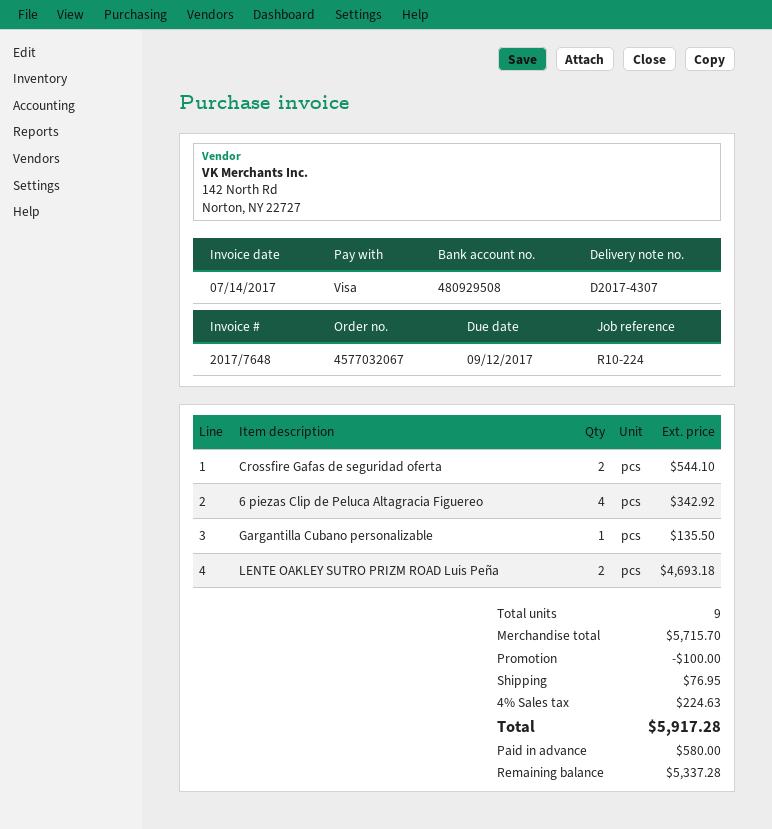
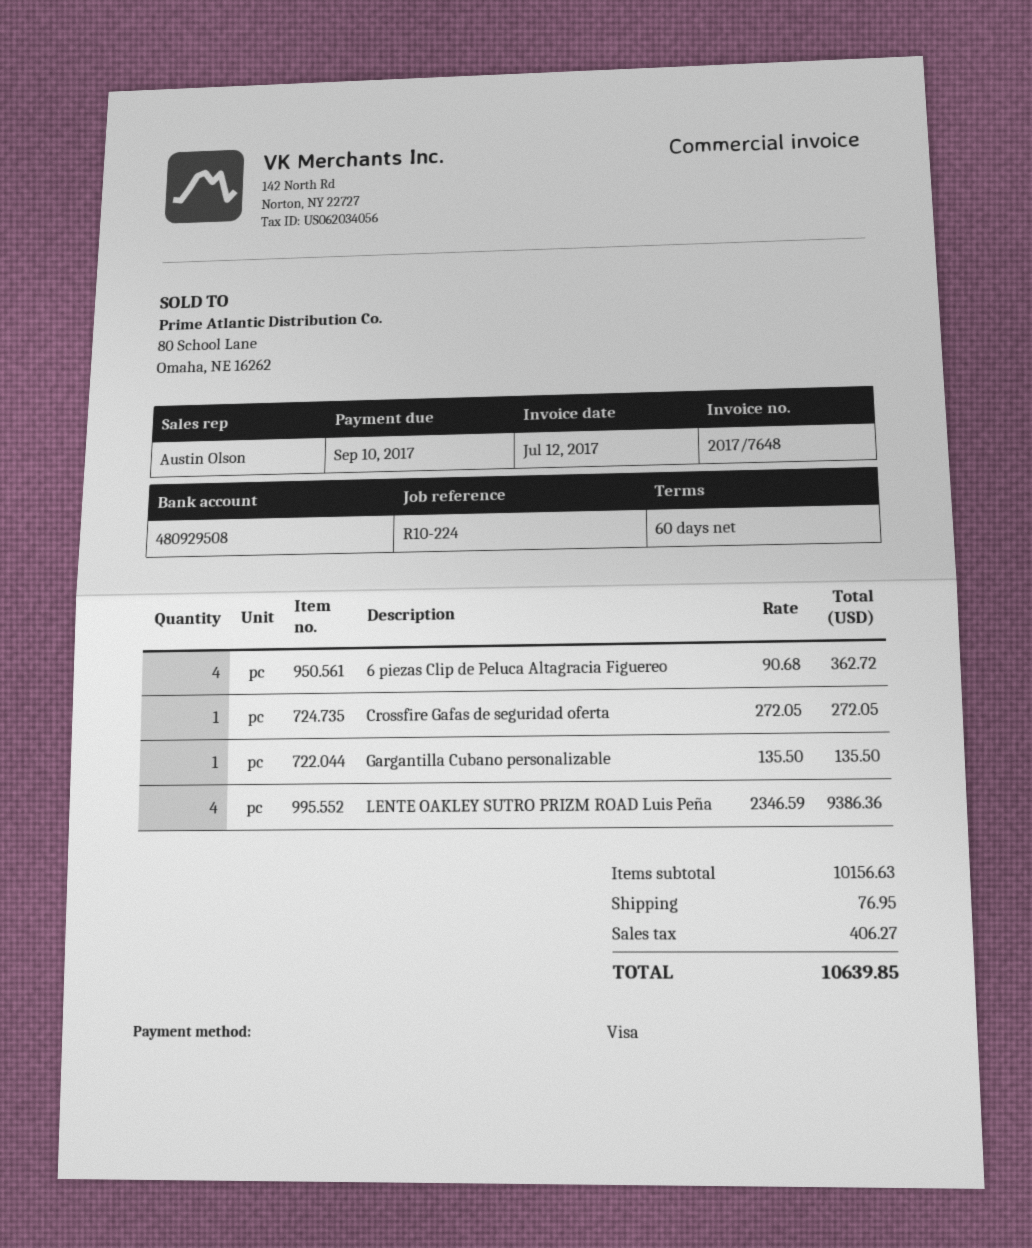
invoice date: 2017-07-14 -> 2017-07-12
due date: 2017-09-12 -> 2017-09-10
Crossfire Gafas de seguridad oferta: 2 for 544.10 -> 1 for 272.05
6 piezas Clip de Peluca Altagracia Figuereo: 4 for 342.92 -> 4 for 362.72
LENTE OAKLEY SUTRO PRIZM ROAD Luis Peña: 2 for 4693.18 -> 4 for 9386.36
subtotal: 5715.70 -> 10156.63
discount: 100.00 -> none
tax: 224.63 -> 406.27
total: 5917.28 -> 10639.85

